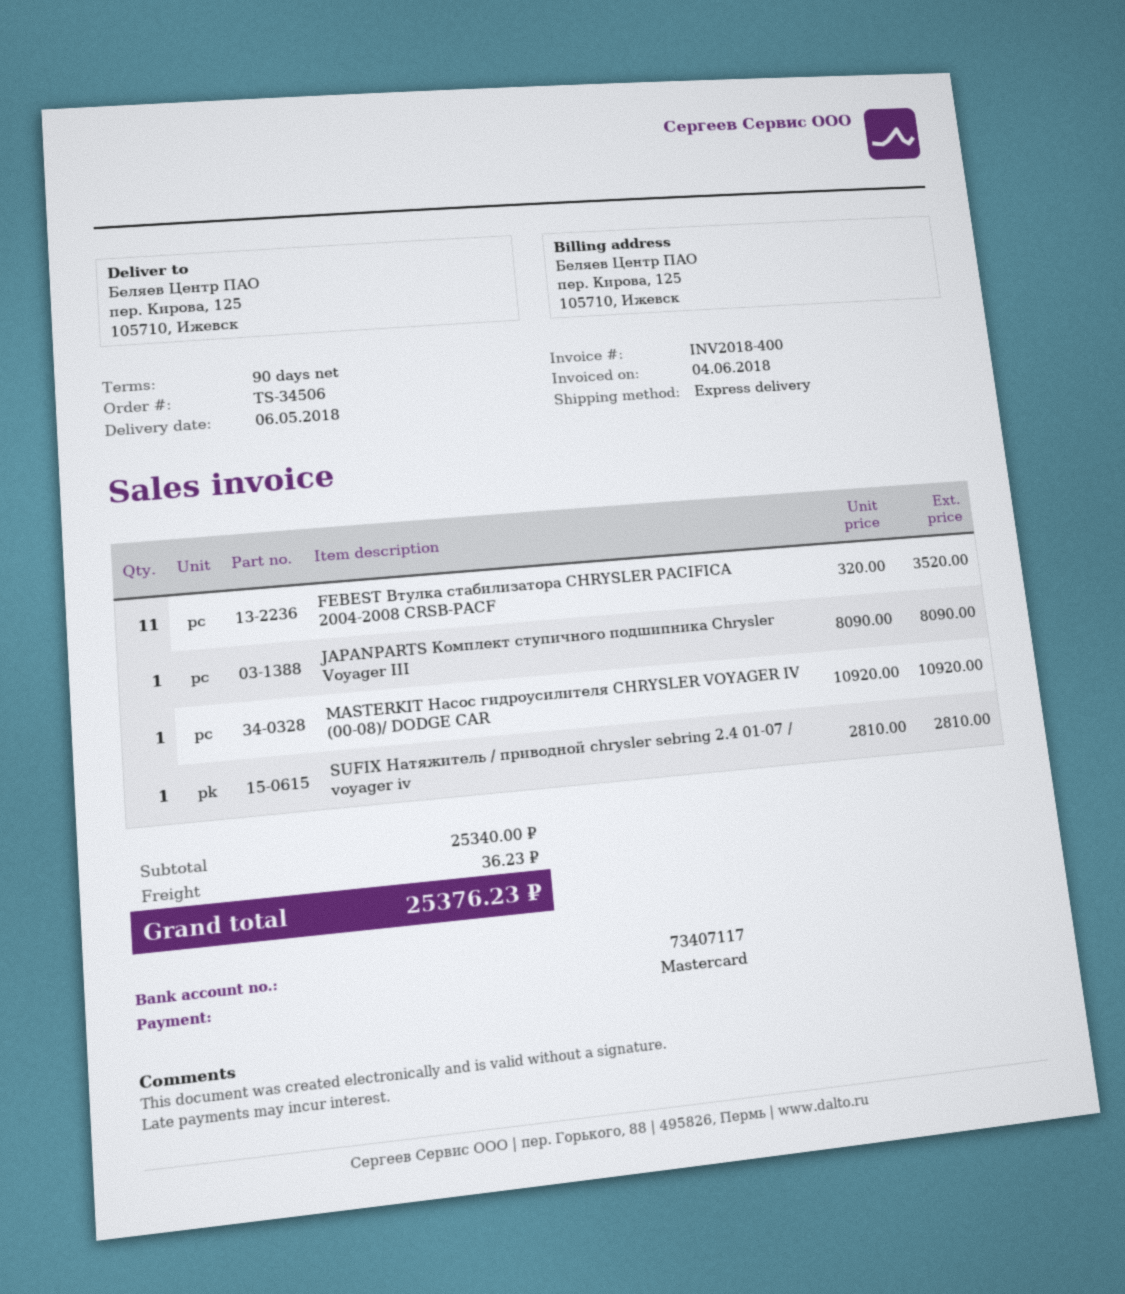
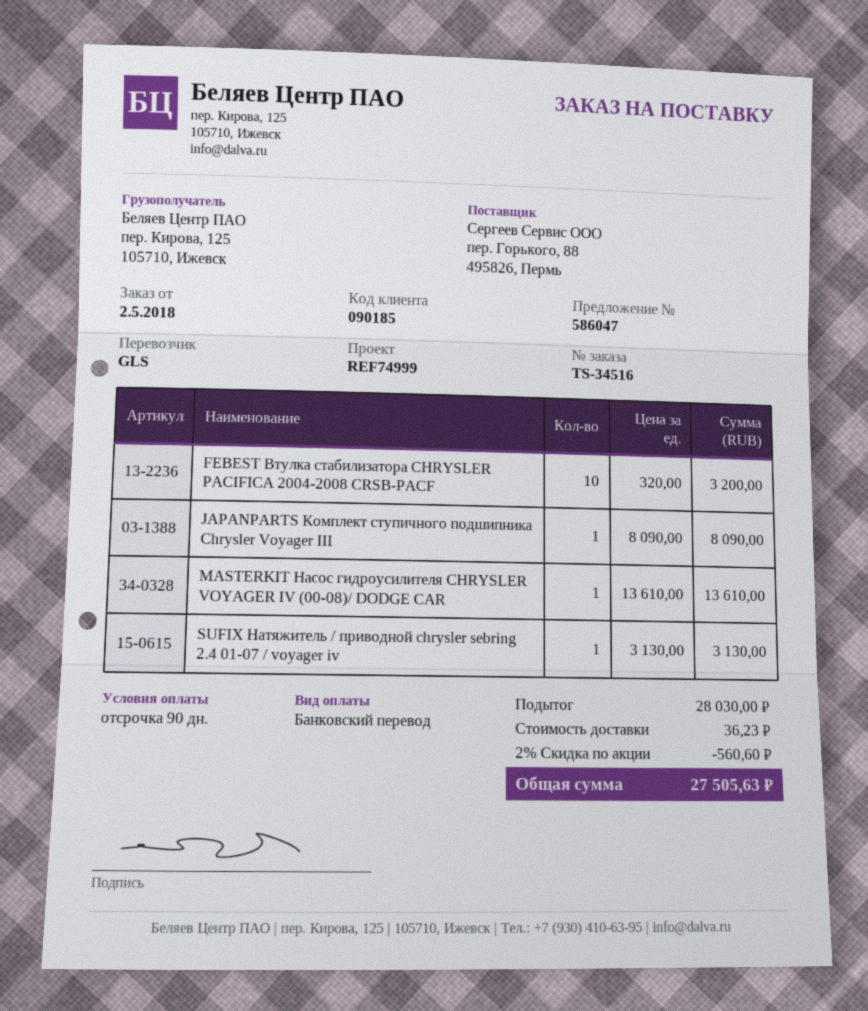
order number: TS-34506 -> TS-34516
payment method: Mastercard -> bank transfer
shipping method: express -> GLS
FEBEST Втулка стабилизатора CHRYSLER PACIFICA 2004-2008 CRSB-PACF: 11 x 320.00 = 3520.00 -> 10 x 320.00 = 3200.00
MASTERKIT Насос гидроусилителя CHRYSLER VOYAGER IV (00-08)/ DODGE CAR: 1 x 10920.00 = 10920.00 -> 1 x 13610.00 = 13610.00
SUFIX Натяжитель / приводной chrysler sebring 2.4 01-07 / voyager iv: 1 x 2810.00 = 2810.00 -> 1 x 3130.00 = 3130.00
subtotal: 25340.00 -> 28030.00
discount: none -> 2% = 560.60
total: 25376.23 -> 27505.63

